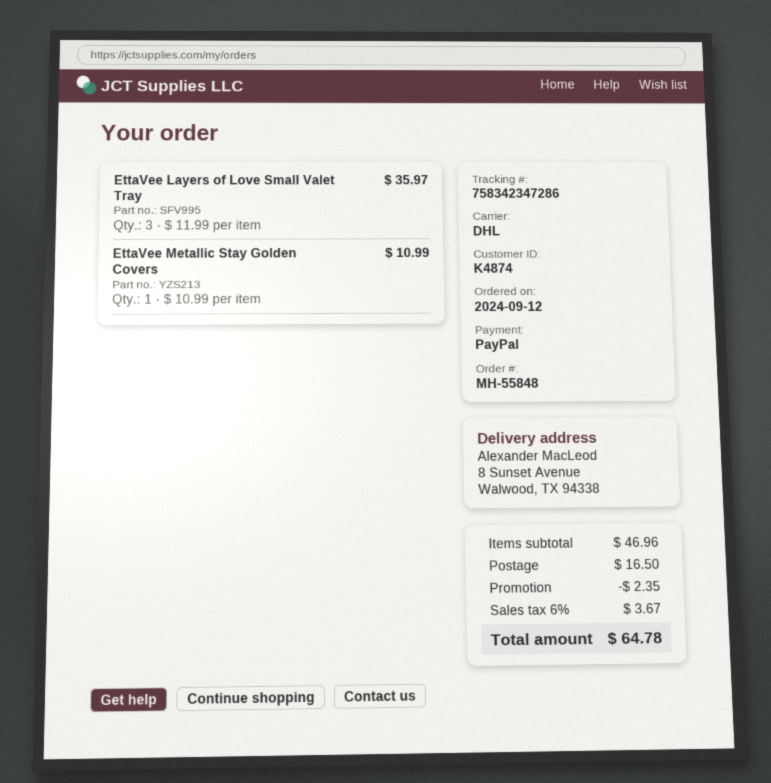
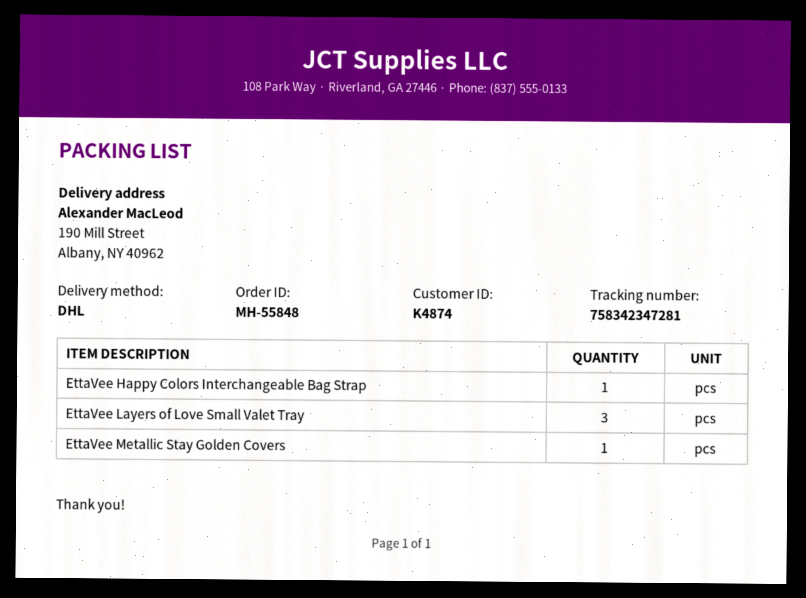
tracking number: 758342347286 -> 758342347281
ship to: 8 Sunset Avenue, Walwood, TX 94338 -> 190 Mill Street, Albany, NY 40962
EttaVee Happy Colors Interchangeable Bag Strap: none -> 1

